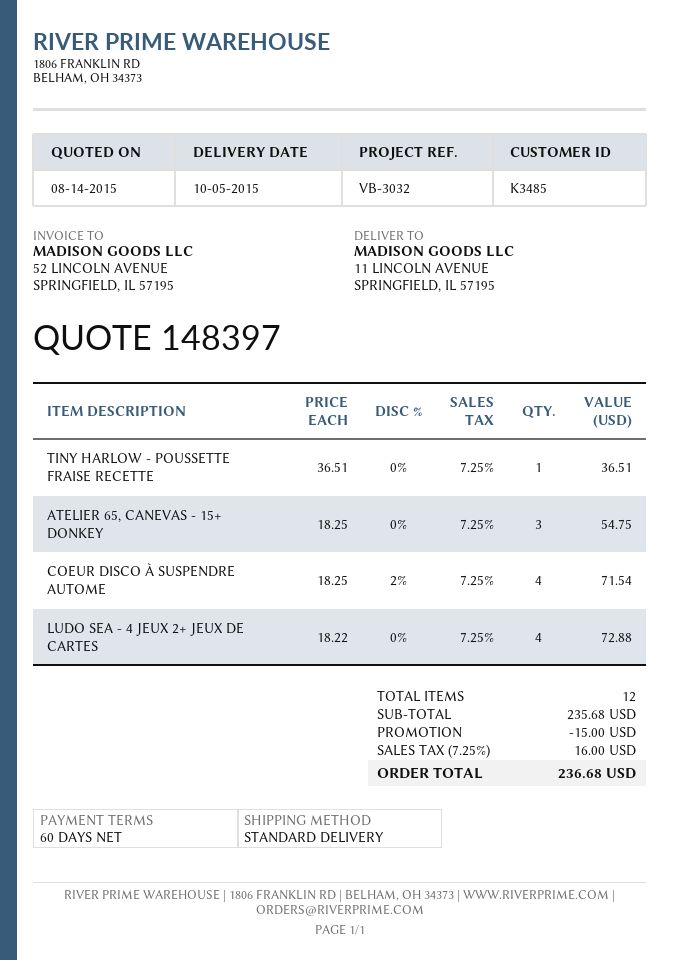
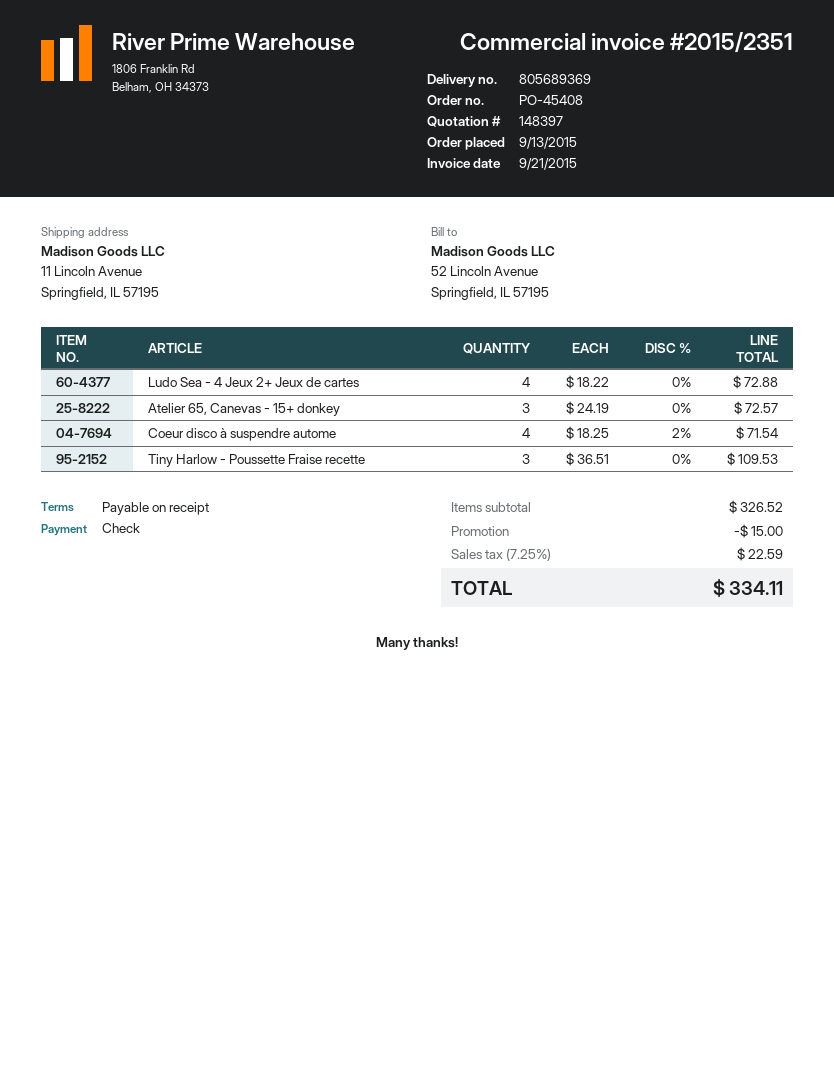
payment terms: 60 days -> on receipt
TINY HARLOW - POUSSETTE FRAISE RECETTE: 1 x 36.51 = 36.51 -> 3 x 36.51 = 109.53
ATELIER 65, CANEVAS - 15+ DONKEY: 3 x 18.25 = 54.75 -> 3 x 24.19 = 72.57
subtotal: 235.68 -> 326.52
tax: 7.25% = 16.00 -> 7.25% = 22.59
total: 236.68 -> 334.11

